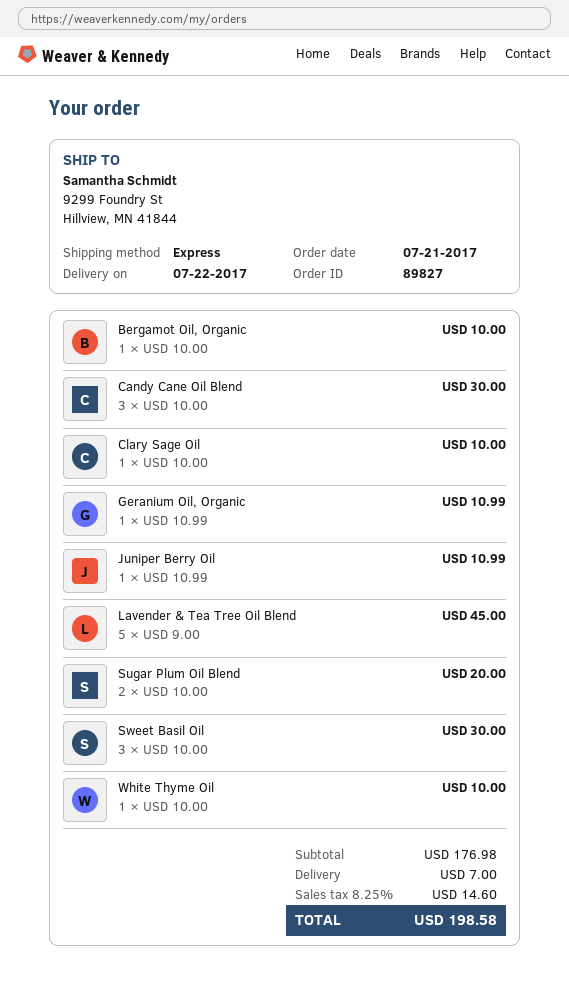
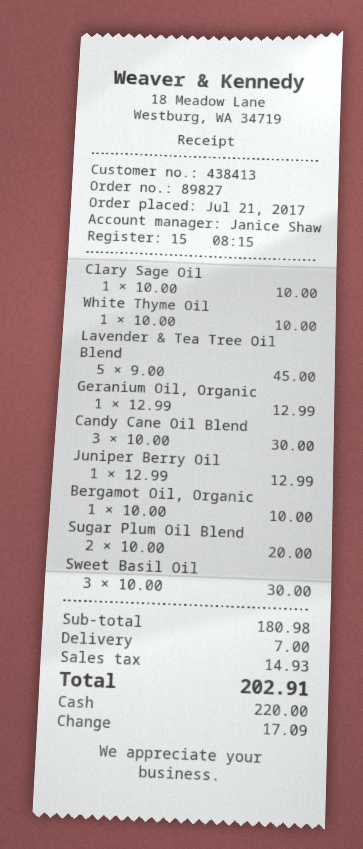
Geranium Oil, Organic: 1 x 10.99 = 10.99 -> 1 x 12.99 = 12.99
Juniper Berry Oil: 1 x 10.99 = 10.99 -> 1 x 12.99 = 12.99
subtotal: 176.98 -> 180.98
tax: 14.60 -> 14.93
total: 198.58 -> 202.91

